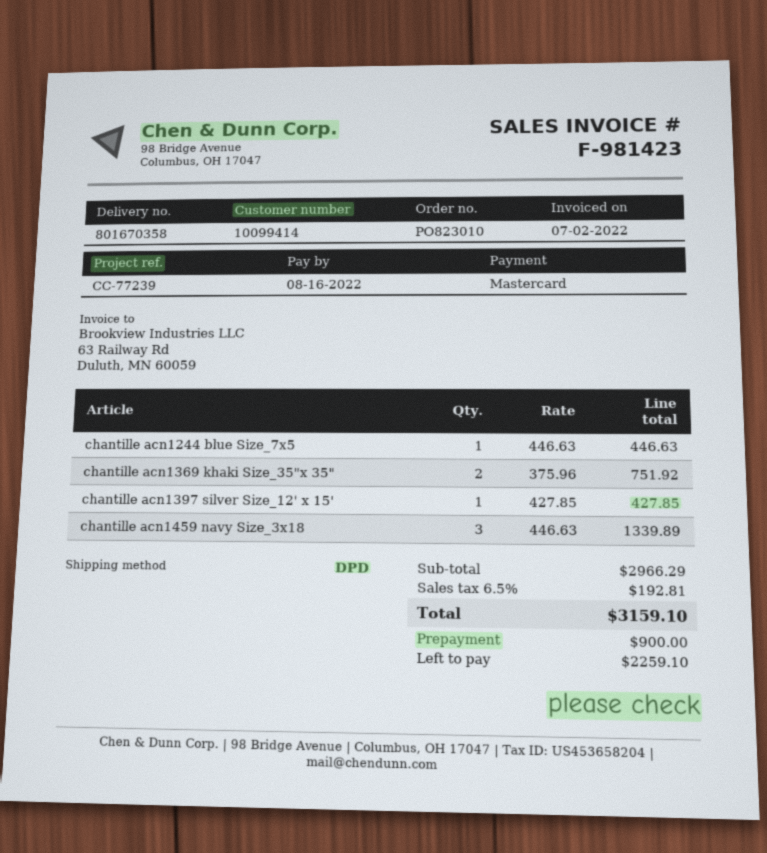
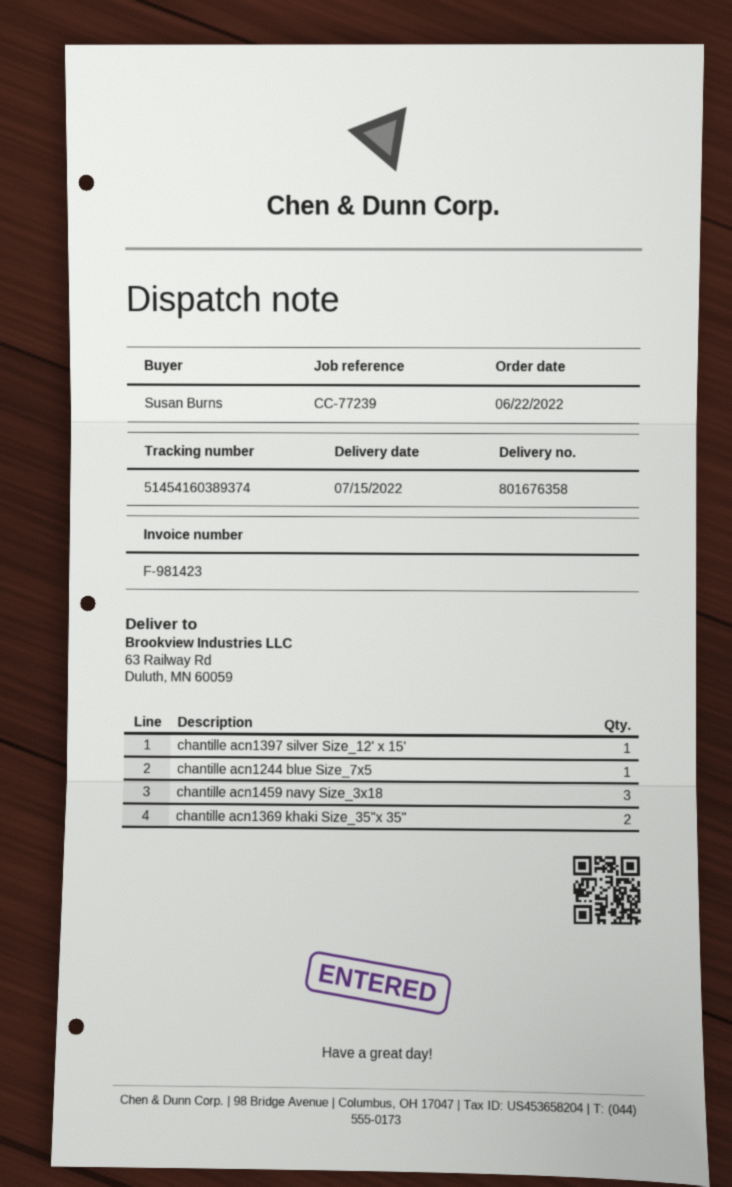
delivery note number: 801670358 -> 801676358

